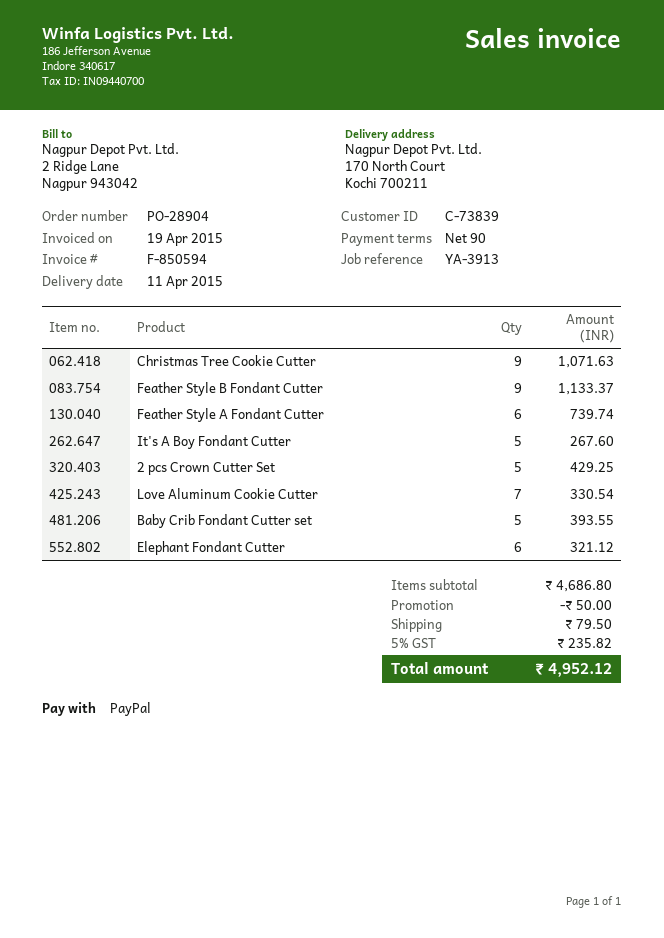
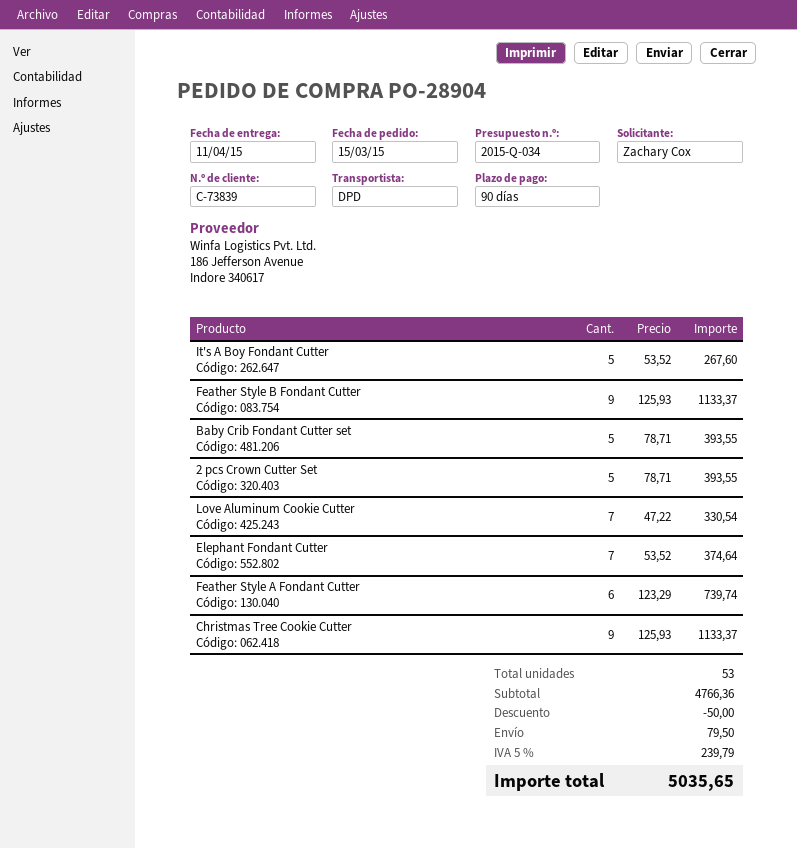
Christmas Tree Cookie Cutter: 9 for 1071.63 -> 9 for 1133.37
2 pcs Crown Cutter Set: 5 for 429.25 -> 5 for 393.55
Elephant Fondant Cutter: 6 for 321.12 -> 7 for 374.64
subtotal: 4686.80 -> 4766.36
tax: 5% = 235.82 -> 5% = 239.79
total: 4952.12 -> 5035.65

